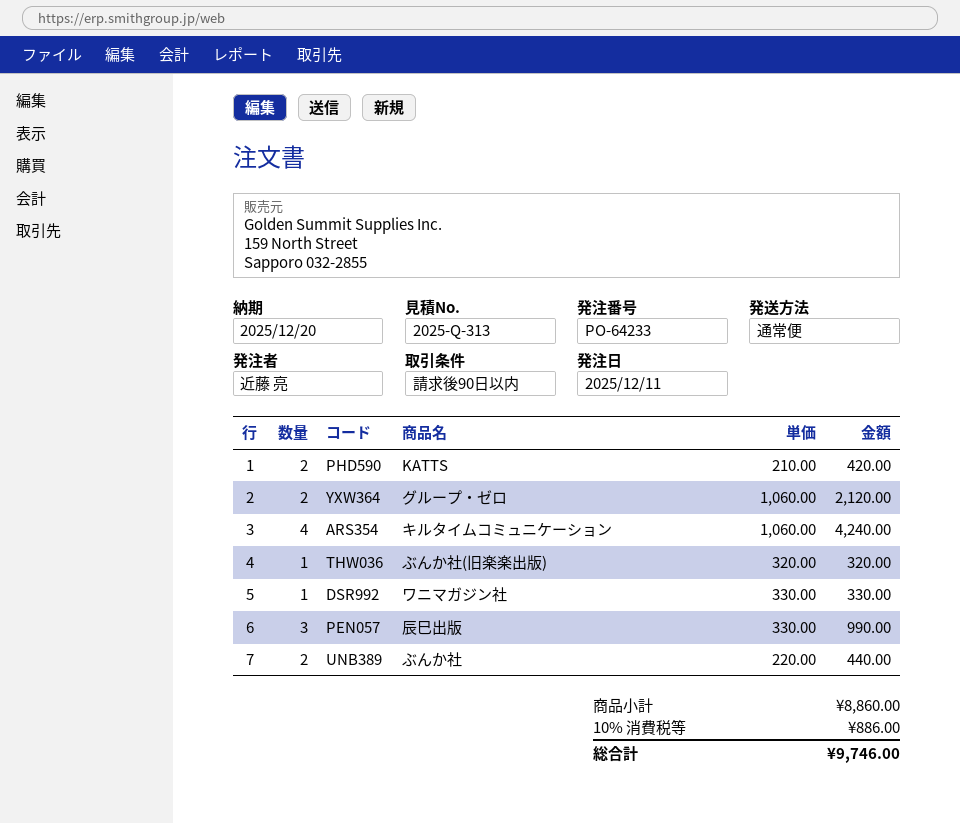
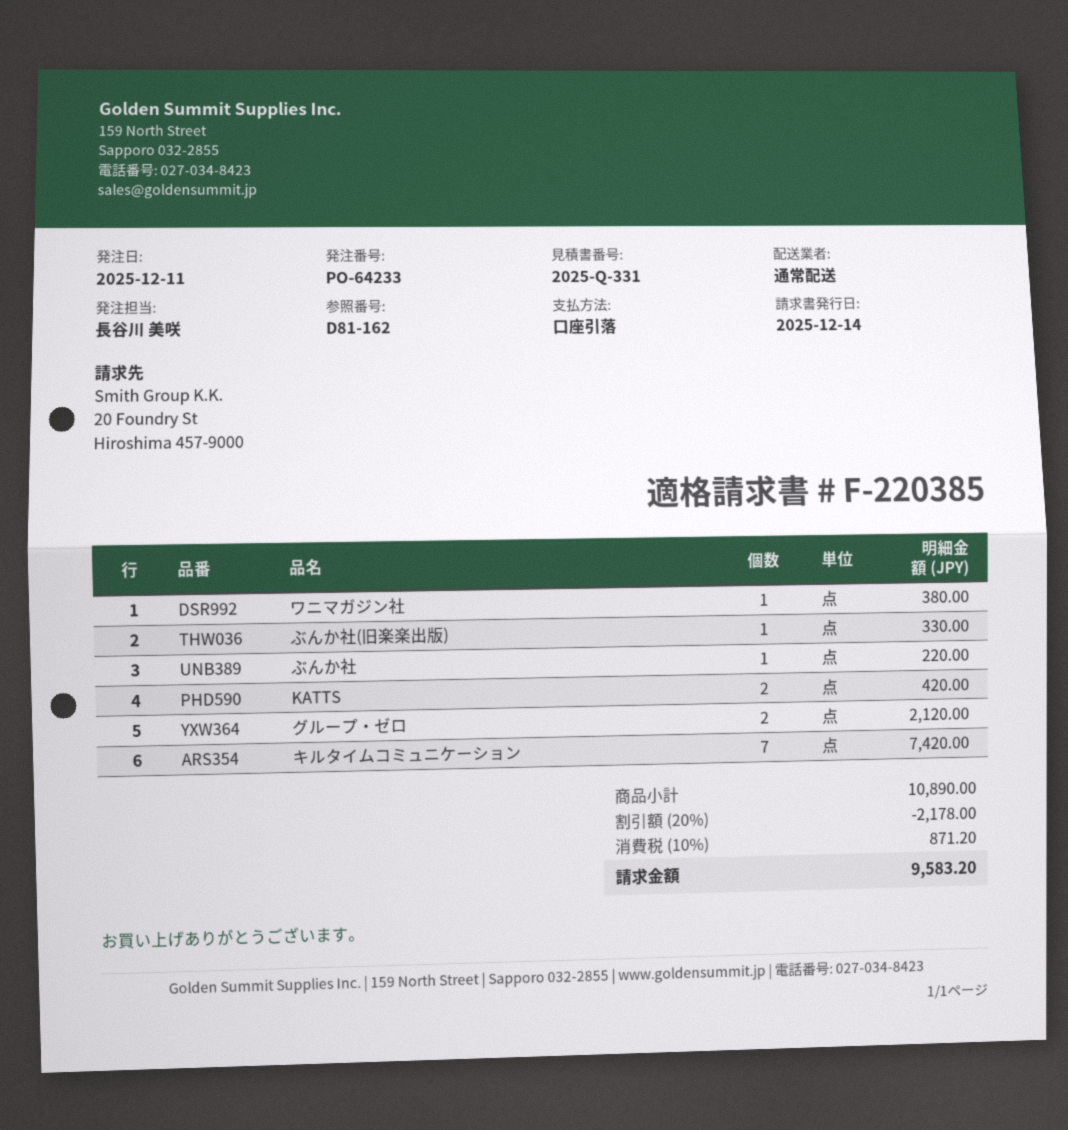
quote number: 2025-Q-313 -> 2025-Q-331
ordered by: 近藤 亮 -> 長谷川 美咲
キルタイムコミュニケーション: 4 for 4240.00 -> 7 for 7420.00
ぶんか社(旧楽楽出版): 1 for 320.00 -> 1 for 330.00
ワニマガジン社: 1 for 330.00 -> 1 for 380.00
辰巳出版: 3 for 990.00 -> none
ぶんか社: 2 for 440.00 -> 1 for 220.00
subtotal: 8860.00 -> 10890.00
discount: none -> 20% = 2178.00
tax: 10% = 886.00 -> 10% = 871.20
total: 9746.00 -> 9583.20

